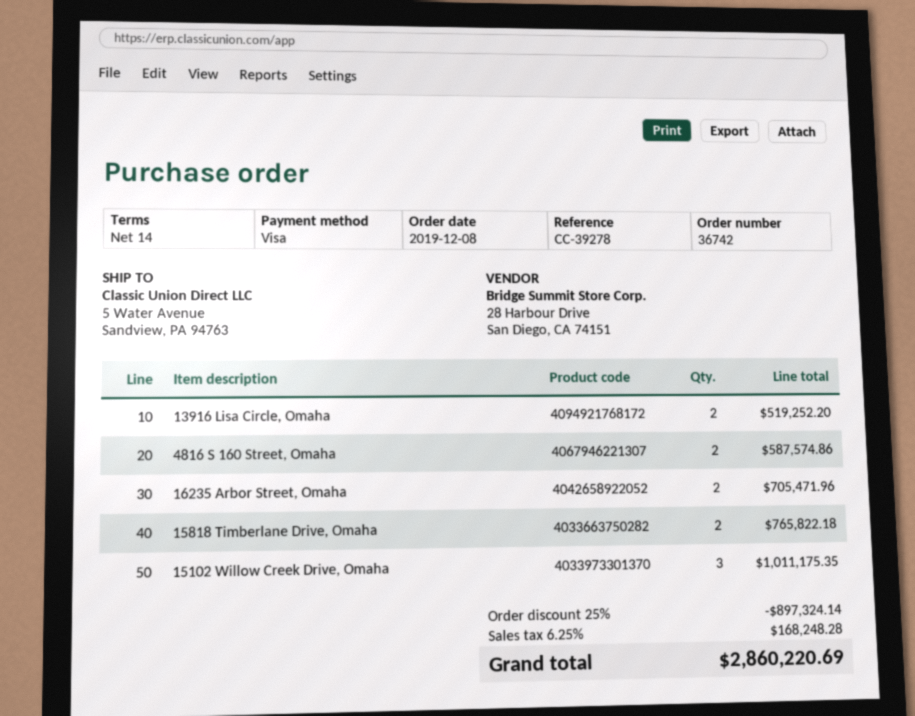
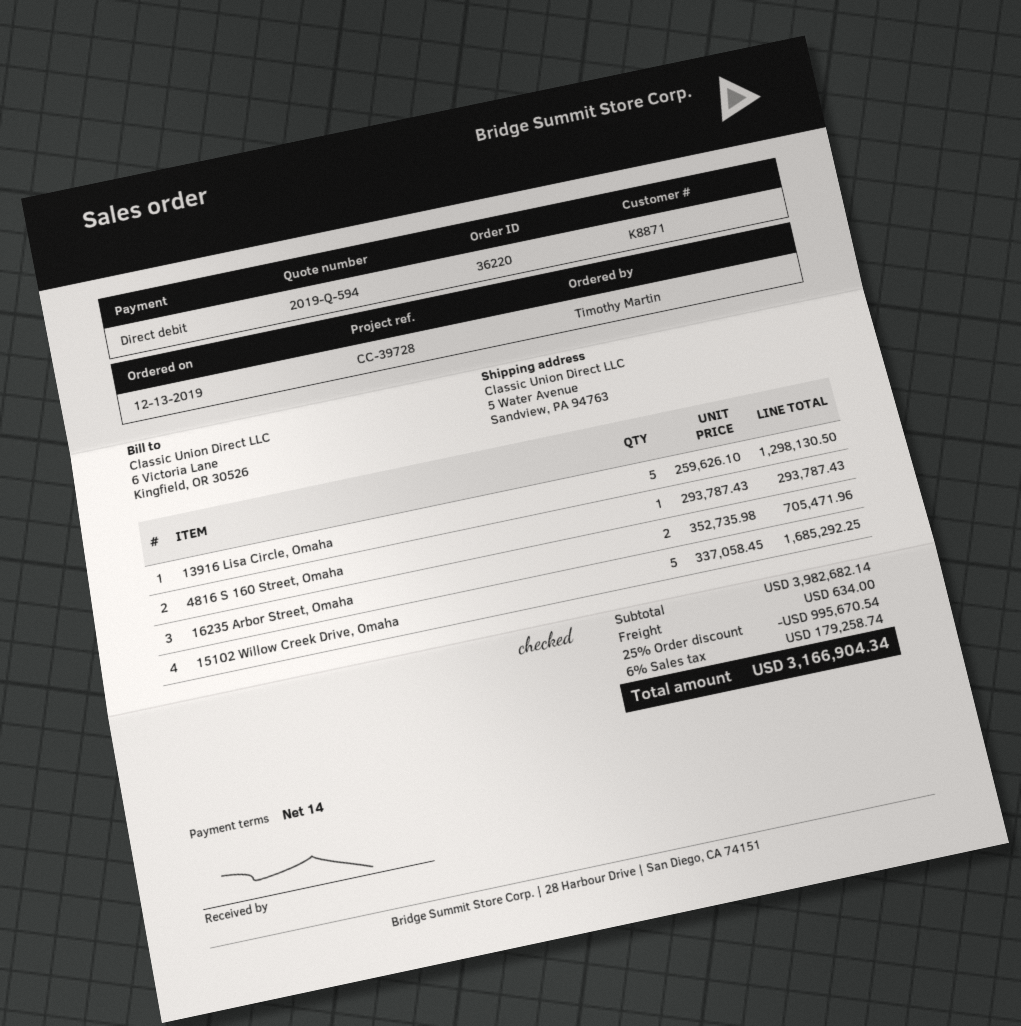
order number: 36742 -> 36220
order date: 2019-12-08 -> 2019-12-13
reference: CC-39278 -> CC-39728
payment method: Visa -> direct debit
13916 Lisa Circle, Omaha: 2 for 519252.20 -> 5 for 1298130.50
4816 S 160 Street, Omaha: 2 for 587574.86 -> 1 for 293787.43
15818 Timberlane Drive, Omaha: 2 for 765822.18 -> none
15102 Willow Creek Drive, Omaha: 3 for 1011175.35 -> 5 for 1685292.25
discount: 25% = 897324.14 -> 25% = 995670.54
shipping: none -> 634.00
tax: 6.25% = 168248.28 -> 6% = 179258.74
total: 2860220.69 -> 3166904.34

